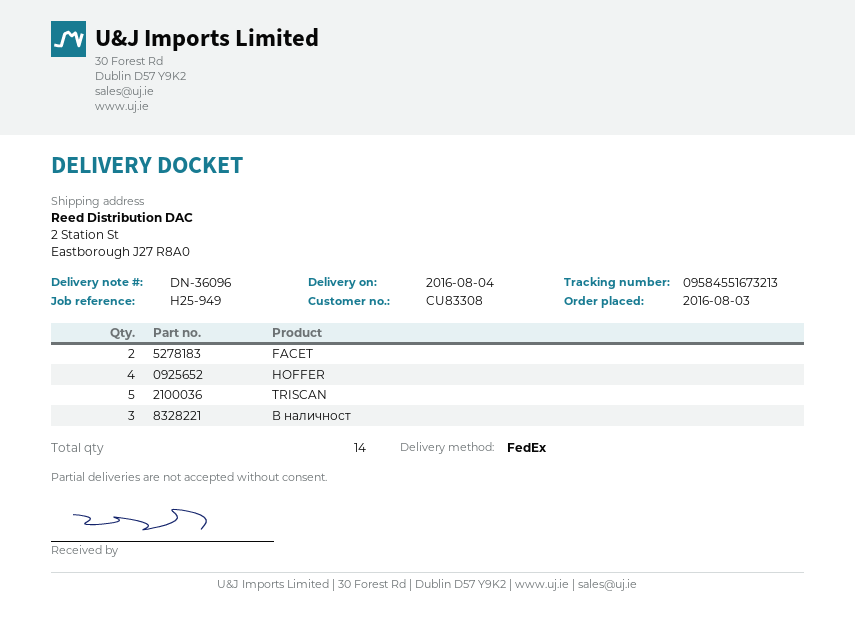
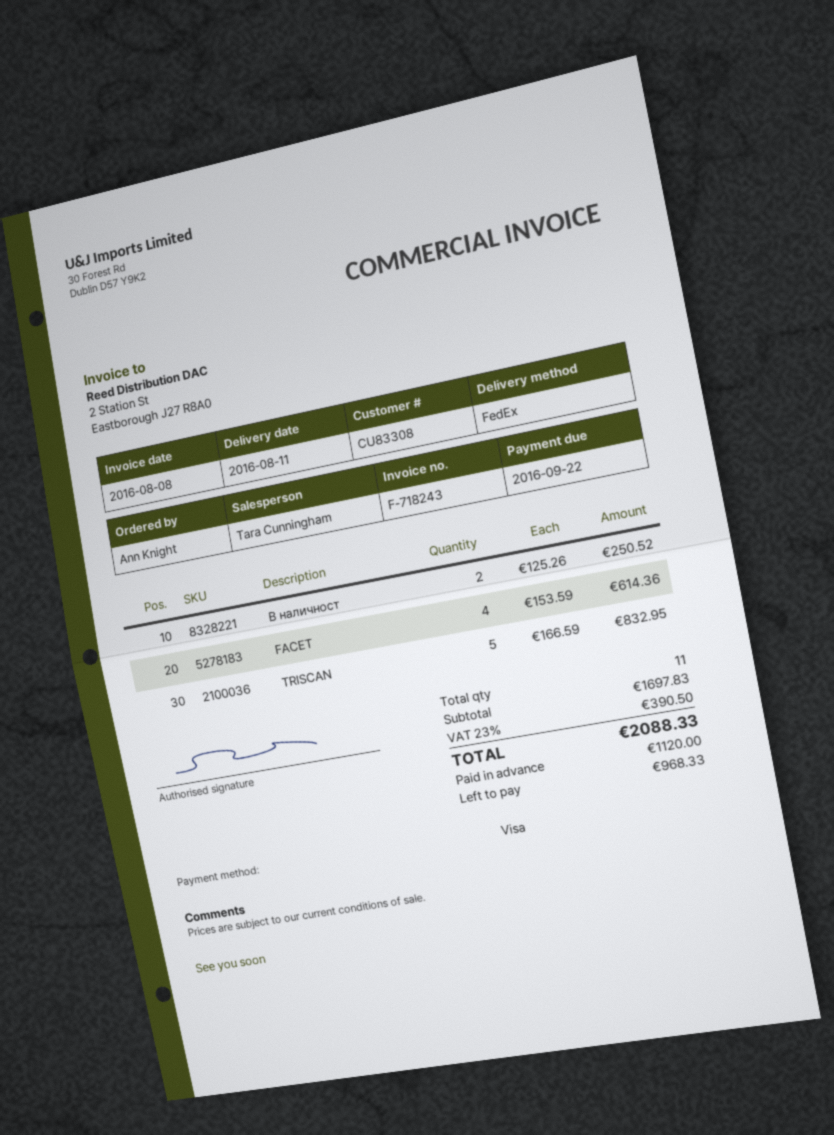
delivery date: 2016-08-04 -> 2016-08-11
FACET: 2 -> 4
HOFFER: 4 -> none
В наличност: 3 -> 2
total quantity: 14 -> 11

